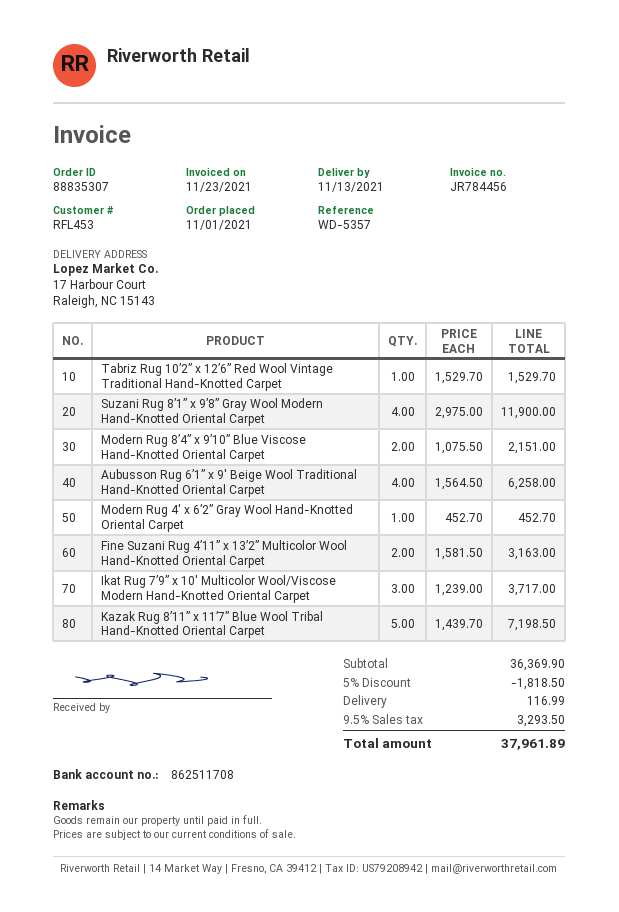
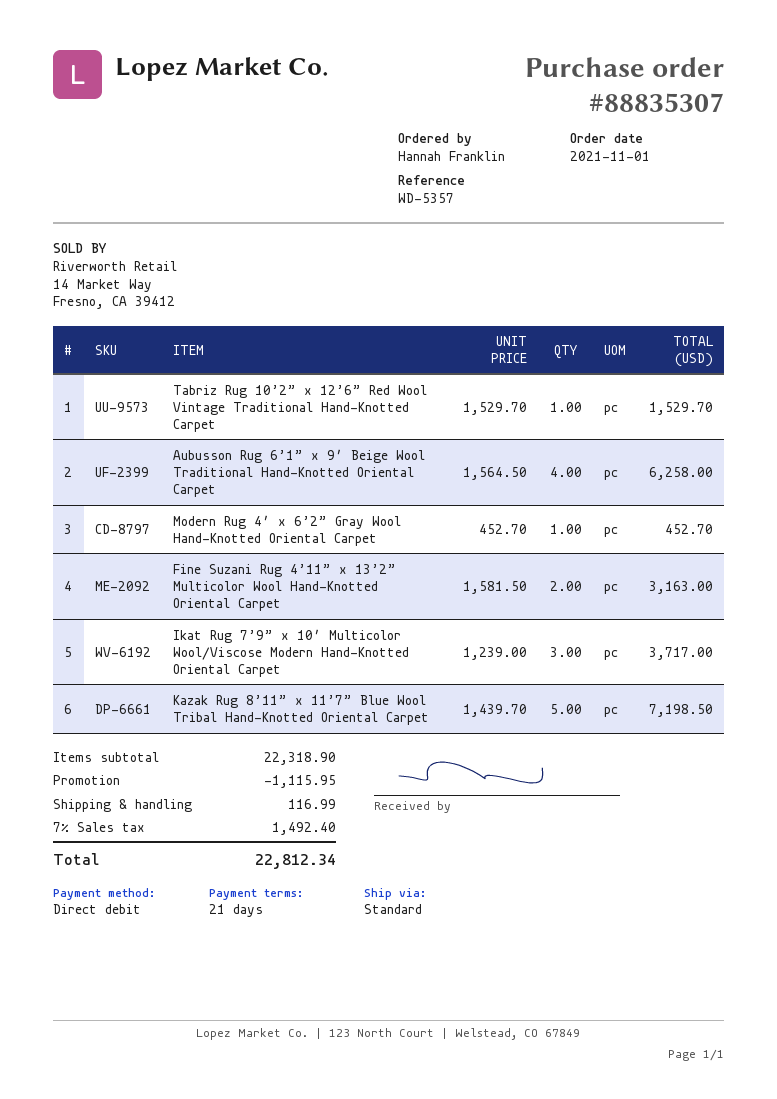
Suzani Rug 8’1” x 9’8” Gray Wool Modern Hand-Knotted Oriental Carpet: 4 x 2975.00 = 11900.00 -> none
Modern Rug 8’4” x 9’10” Blue Viscose Hand-Knotted Oriental Carpet: 2 x 1075.50 = 2151.00 -> none
subtotal: 36369.90 -> 22318.90
discount: 1818.50 -> 1115.95
tax: 9.5% = 3293.50 -> 7% = 1492.40
total: 37961.89 -> 22812.34

